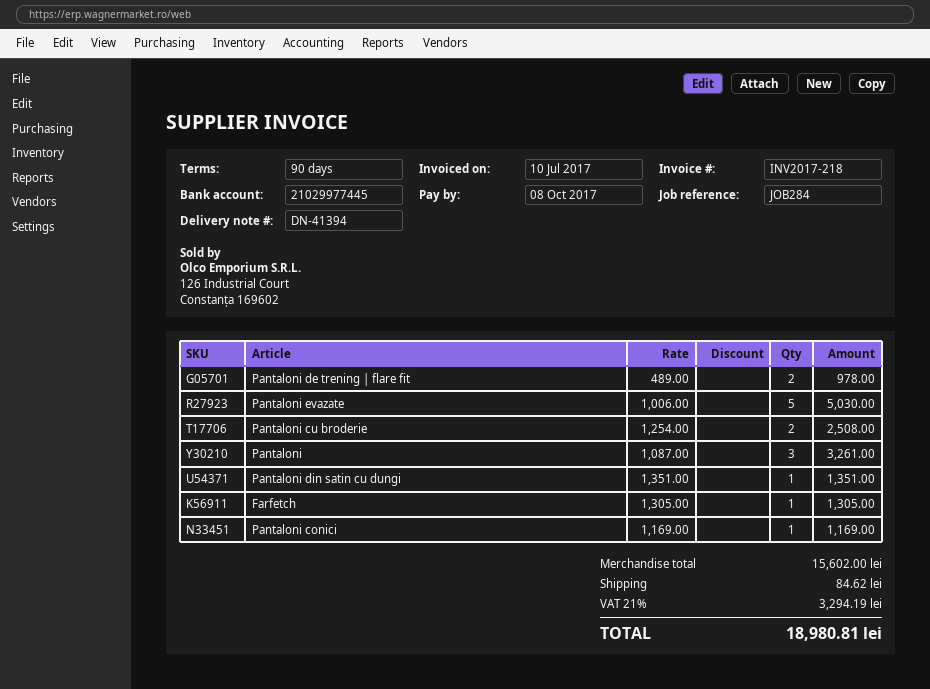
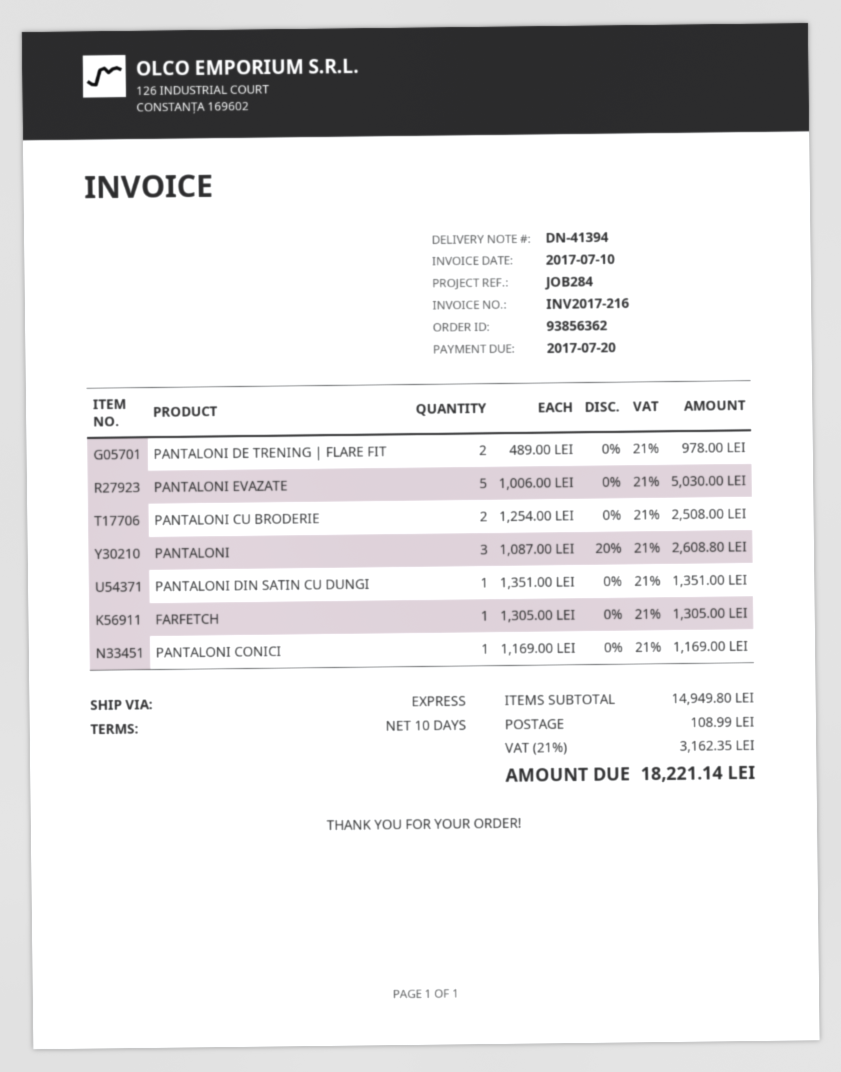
invoice number: INV2017-218 -> INV2017-216
payment terms: 90 days -> 10 days
due date: 2017-10-08 -> 2017-07-20
Pantaloni: 3 x 1087.00 = 3261.00 -> 3 x 1087.00 - 20% = 2608.80
subtotal: 15602.00 -> 14949.80
shipping: 84.62 -> 108.99
tax: 21% = 3294.19 -> 21% = 3162.35
total: 18980.81 -> 18221.14

